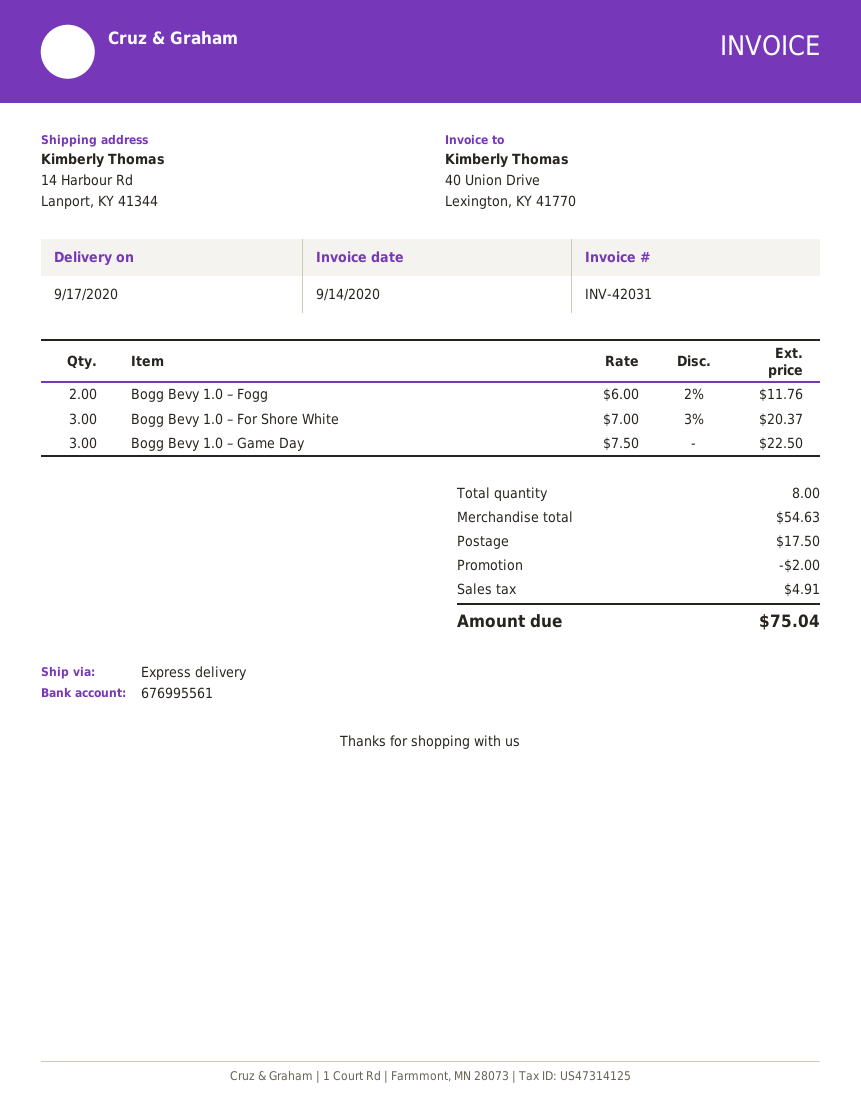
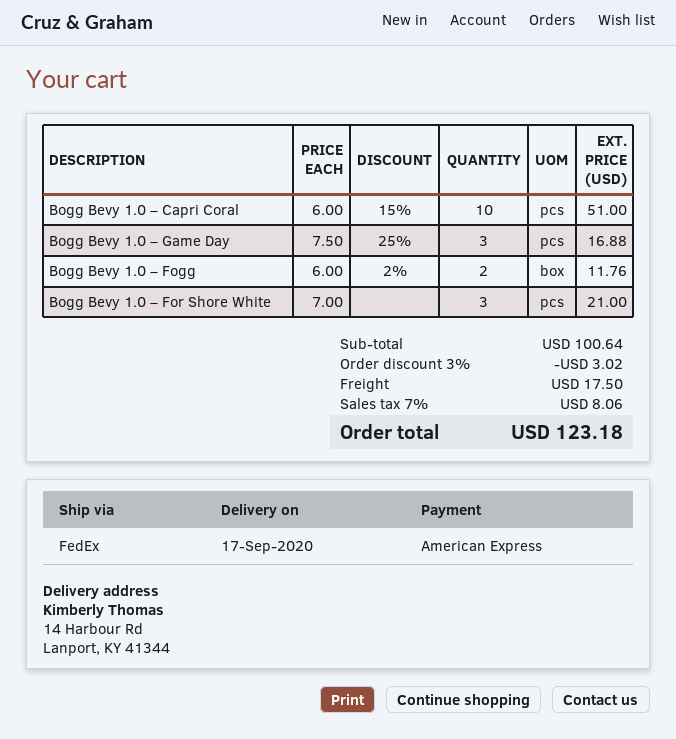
shipping method: express -> FedEx
Bogg Bevy 1.0 – For Shore White: 3 x 7.00 - 3% = 20.37 -> 3 x 7.00 = 21.00
Bogg Bevy 1.0 – Game Day: 3 x 7.50 = 22.50 -> 3 x 7.50 - 25% = 16.88
Bogg Bevy 1.0 – Capri Coral: none -> 10 x 6.00 - 15% = 51.00
subtotal: 54.63 -> 100.64
discount: 2.00 -> 3.02
tax: 4.91 -> 8.06
total: 75.04 -> 123.18

